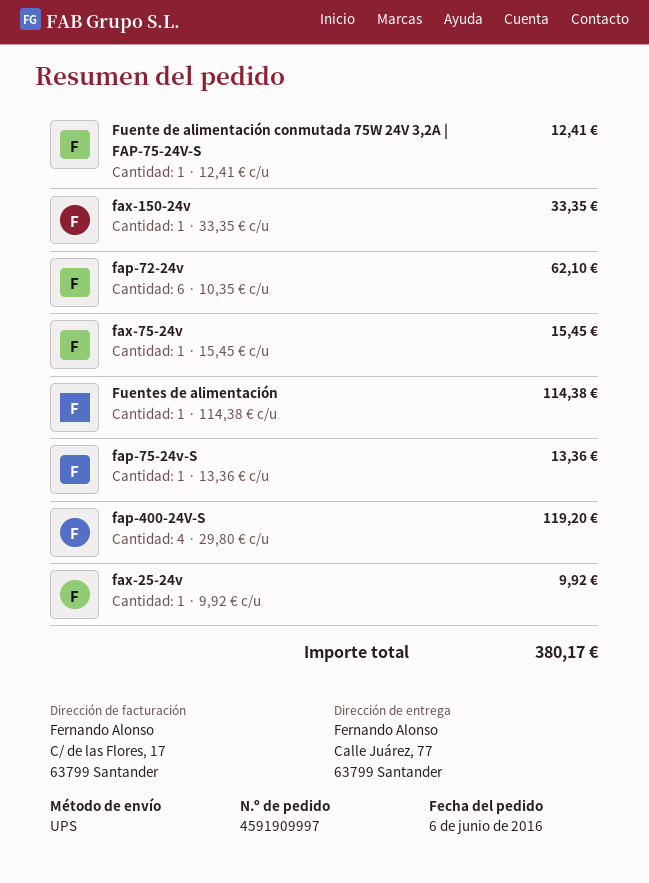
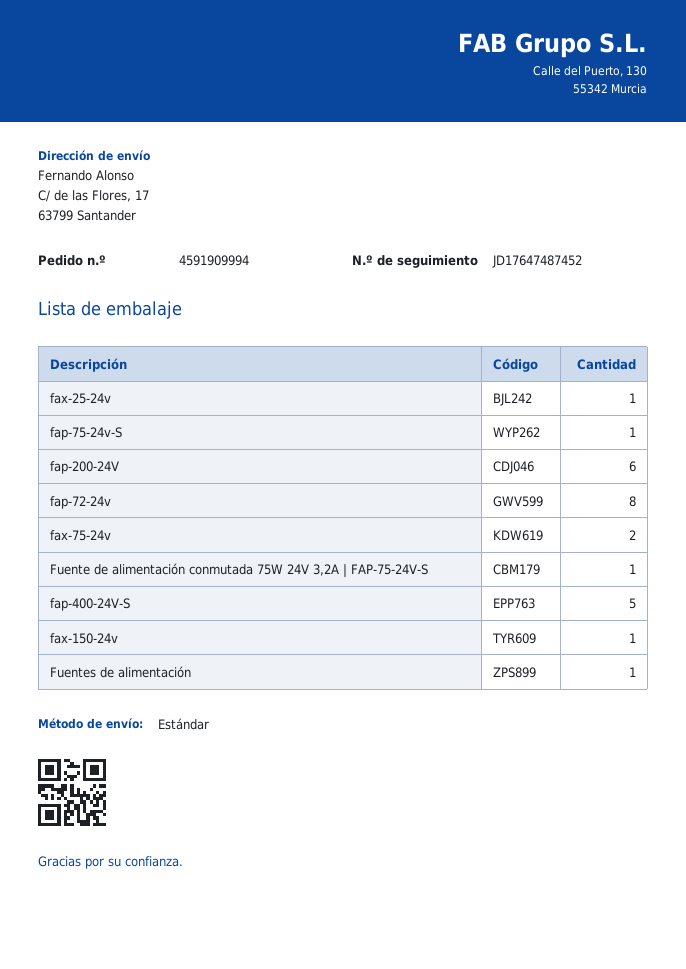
order number: 4591909997 -> 4591909994
shipping method: UPS -> standard
ship to: Calle Juárez, 77, 63799 Santander -> C/ de las Flores, 17, 63799 Santander
fap-72-24v: 6 -> 8
fax-75-24v: 1 -> 2
fap-400-24V-S: 4 -> 5
fap-200-24V: none -> 6

